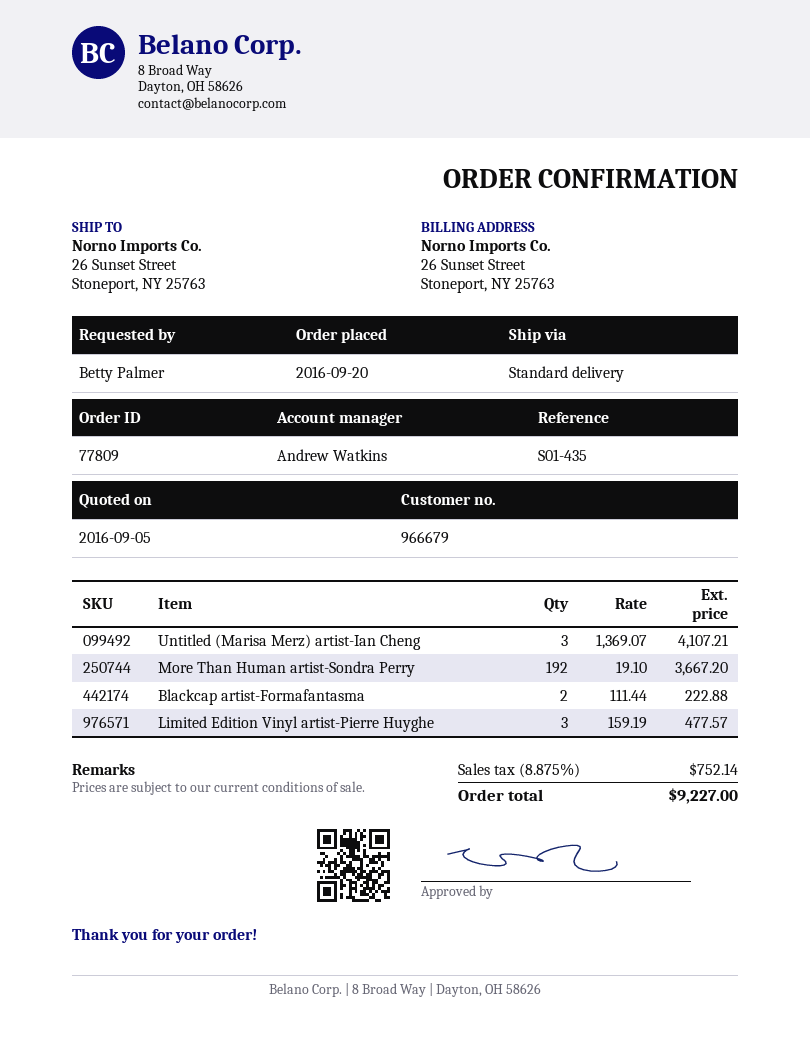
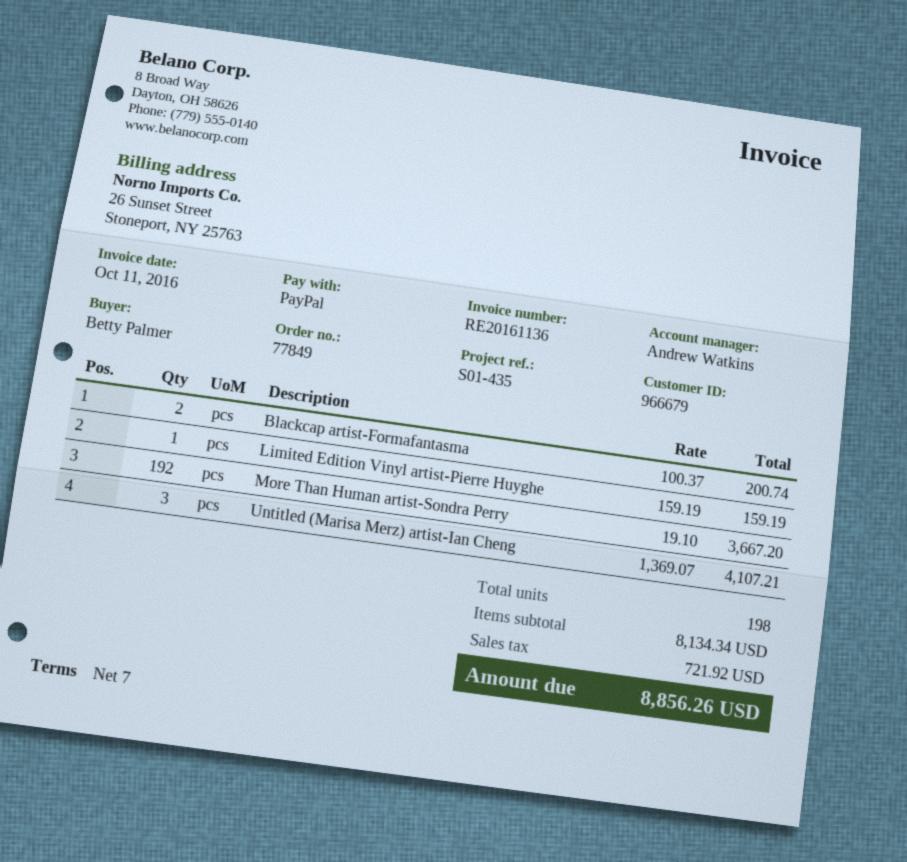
order number: 77809 -> 77849
Blackcap artist-Formafantasma: 2 x 111.44 = 222.88 -> 2 x 100.37 = 200.74
Limited Edition Vinyl artist-Pierre Huyghe: 3 x 159.19 = 477.57 -> 1 x 159.19 = 159.19
tax: 752.14 -> 721.92
total: 9227.00 -> 8856.26

